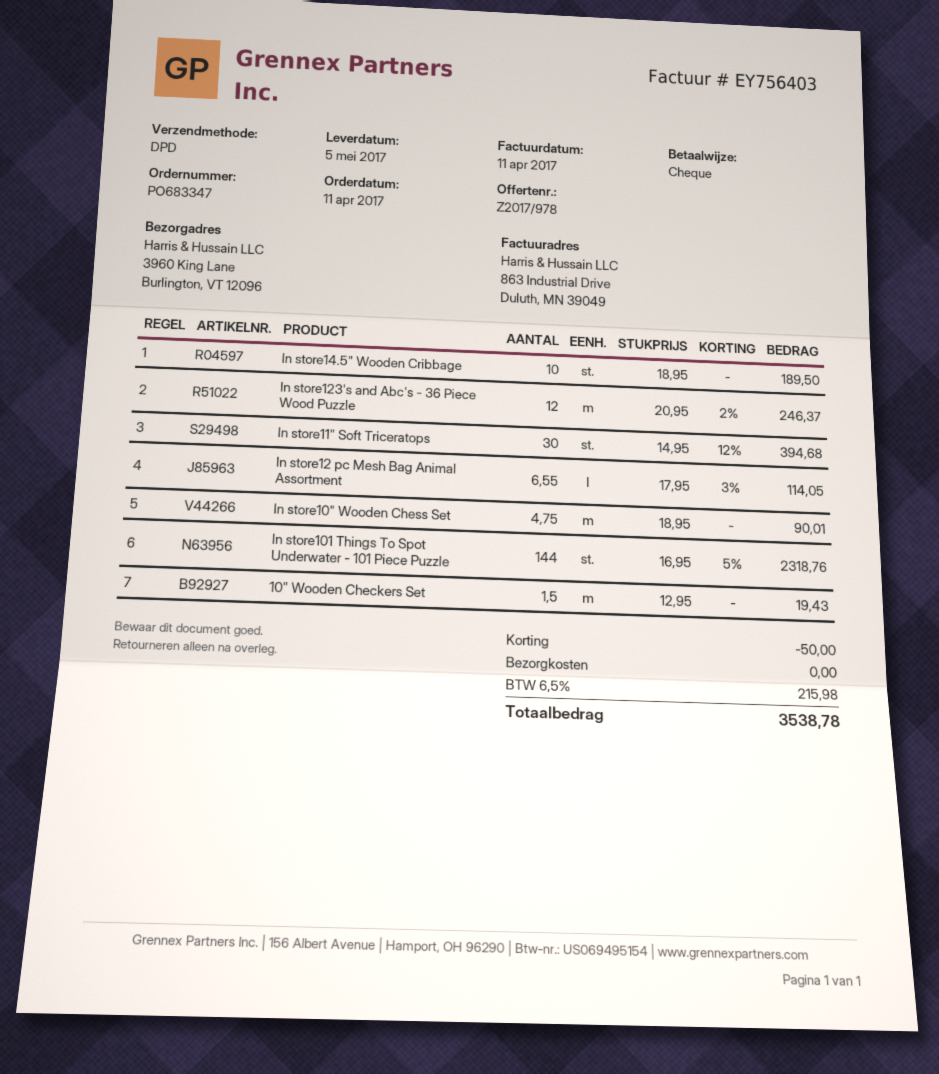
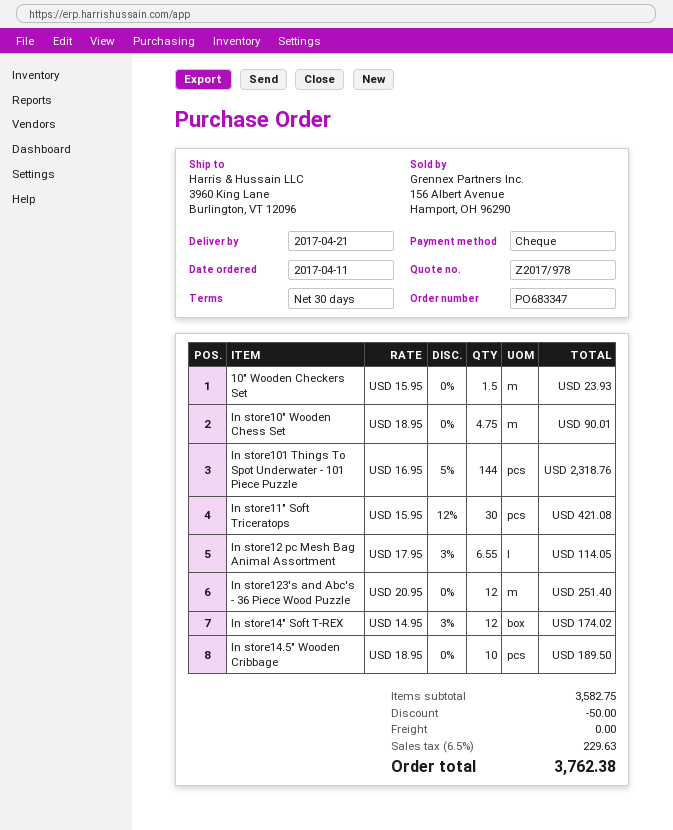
delivery date: 2017-05-05 -> 2017-04-21
In store123's and Abc's - 36 Piece Wood Puzzle: 12 x 20.95 - 2% = 246.37 -> 12 x 20.95 = 251.40
In store11" Soft Triceratops: 30 x 14.95 - 12% = 394.68 -> 30 x 15.95 - 12% = 421.08
10" Wooden Checkers Set: 1.5 x 12.95 = 19.43 -> 1.5 x 15.95 = 23.93
In store14" Soft T-REX: none -> 12 x 14.95 - 3% = 174.02
tax: 6.5% = 215.98 -> 6.5% = 229.63
total: 3538.78 -> 3762.38

